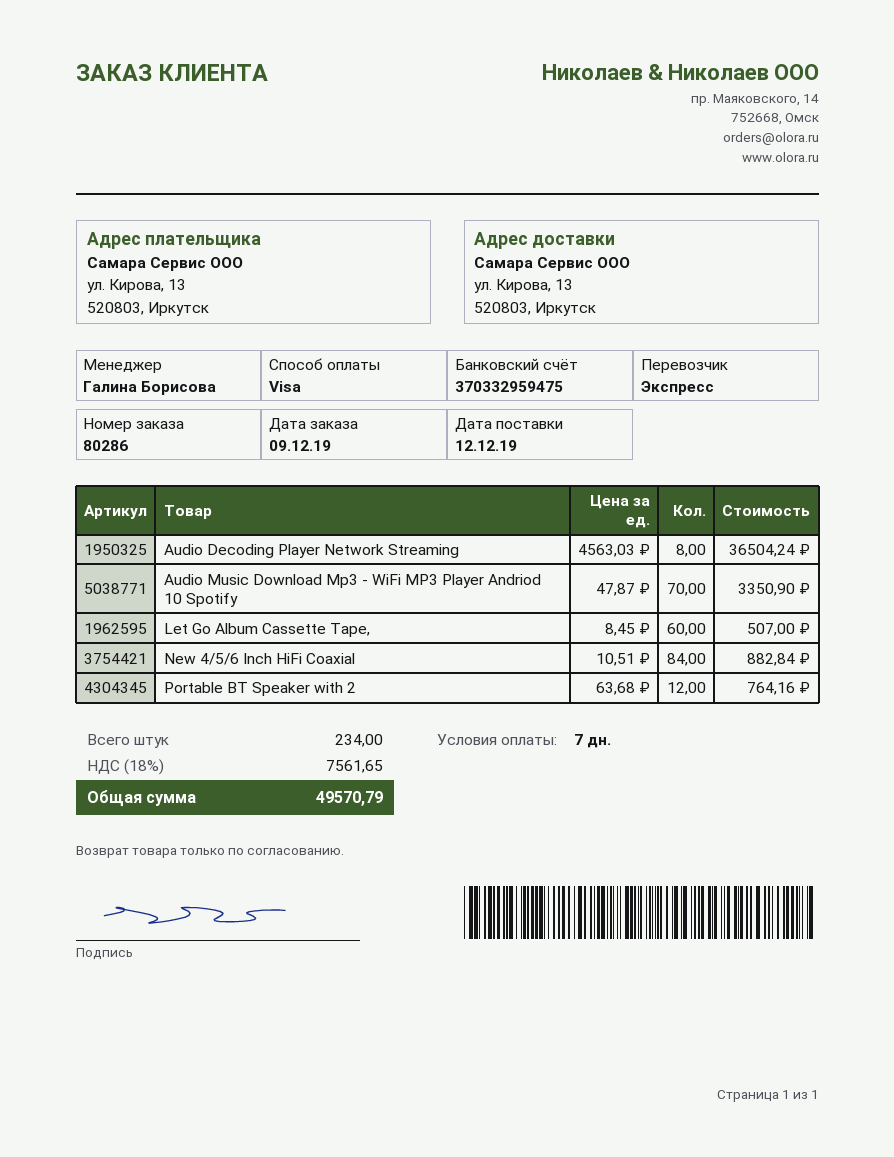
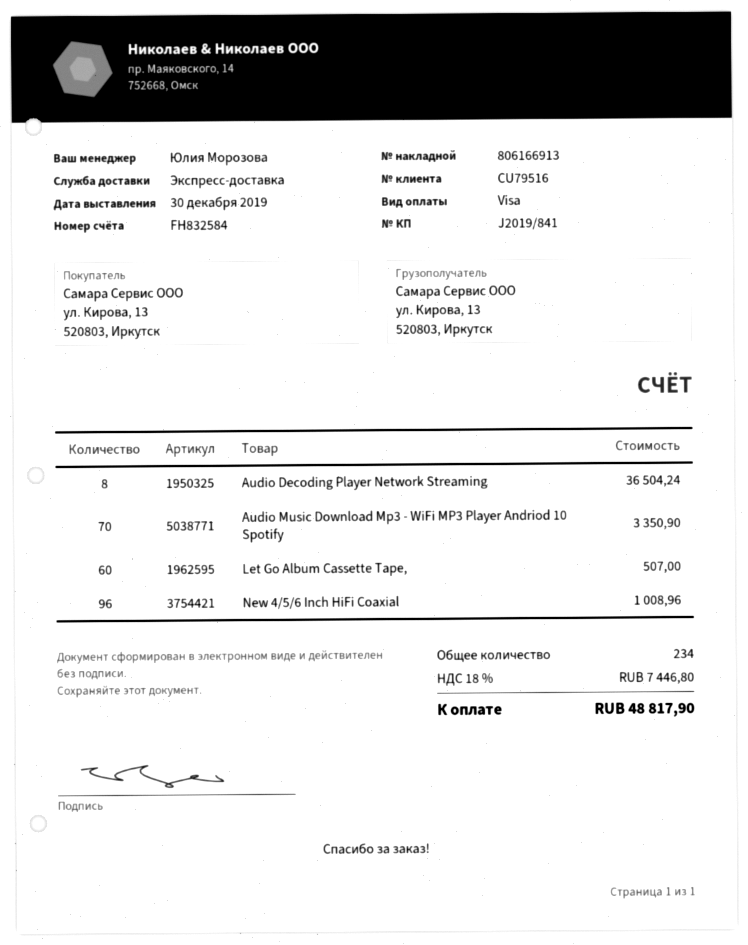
sales rep: Галина Борисова -> Юлия Морозова
New 4/5/6 Inch HiFi Coaxial: 84 for 882.84 -> 96 for 1008.96
Portable BT Speaker with 2: 12 for 764.16 -> none
tax: 18% = 7561.65 -> 18% = 7446.80
total: 49570.79 -> 48817.90

